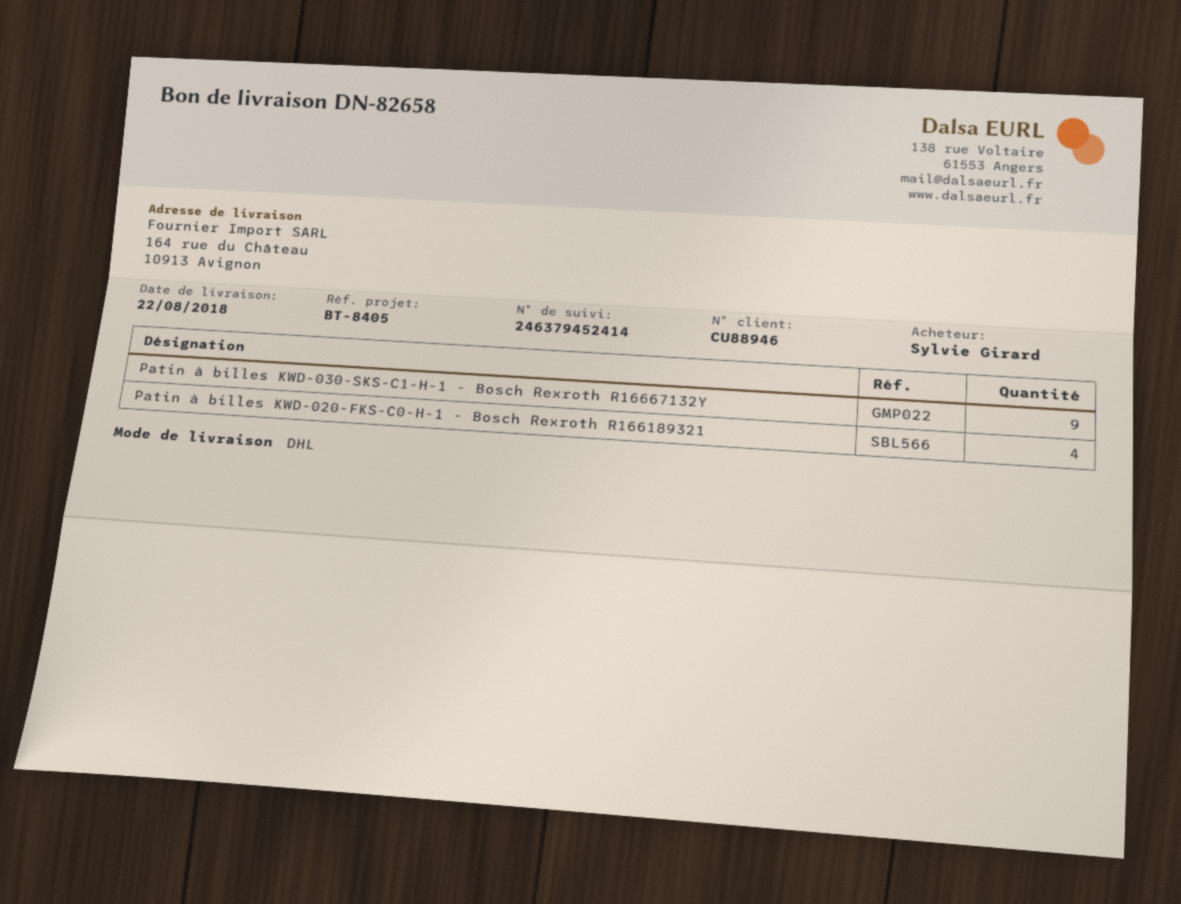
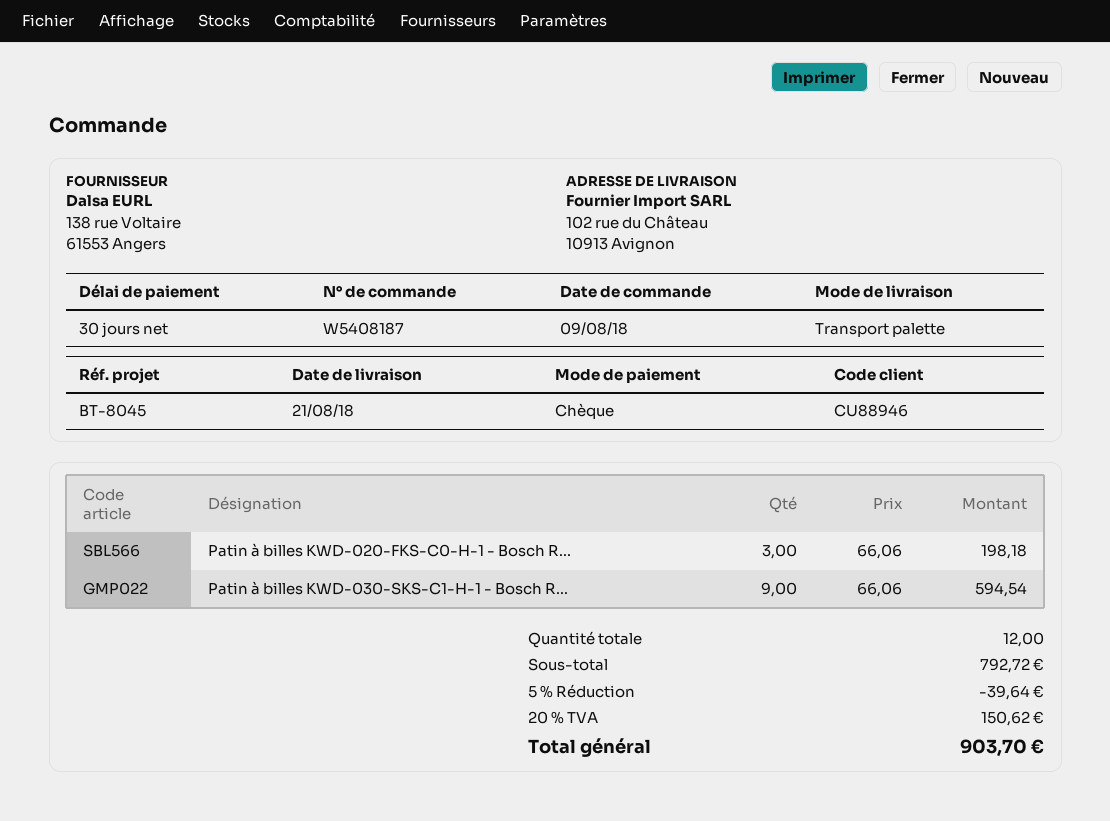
delivery date: 2018-08-22 -> 2018-08-21
reference: BT-8405 -> BT-8045
shipping method: DHL -> pallet freight
ship to: 164 rue du Château, 10913 Avignon -> 102 rue du Château, 10913 Avignon
Patin à billes KWD-020-FKS-C0-H-1 - Bosch Rexroth R166189321: 4 -> 3

